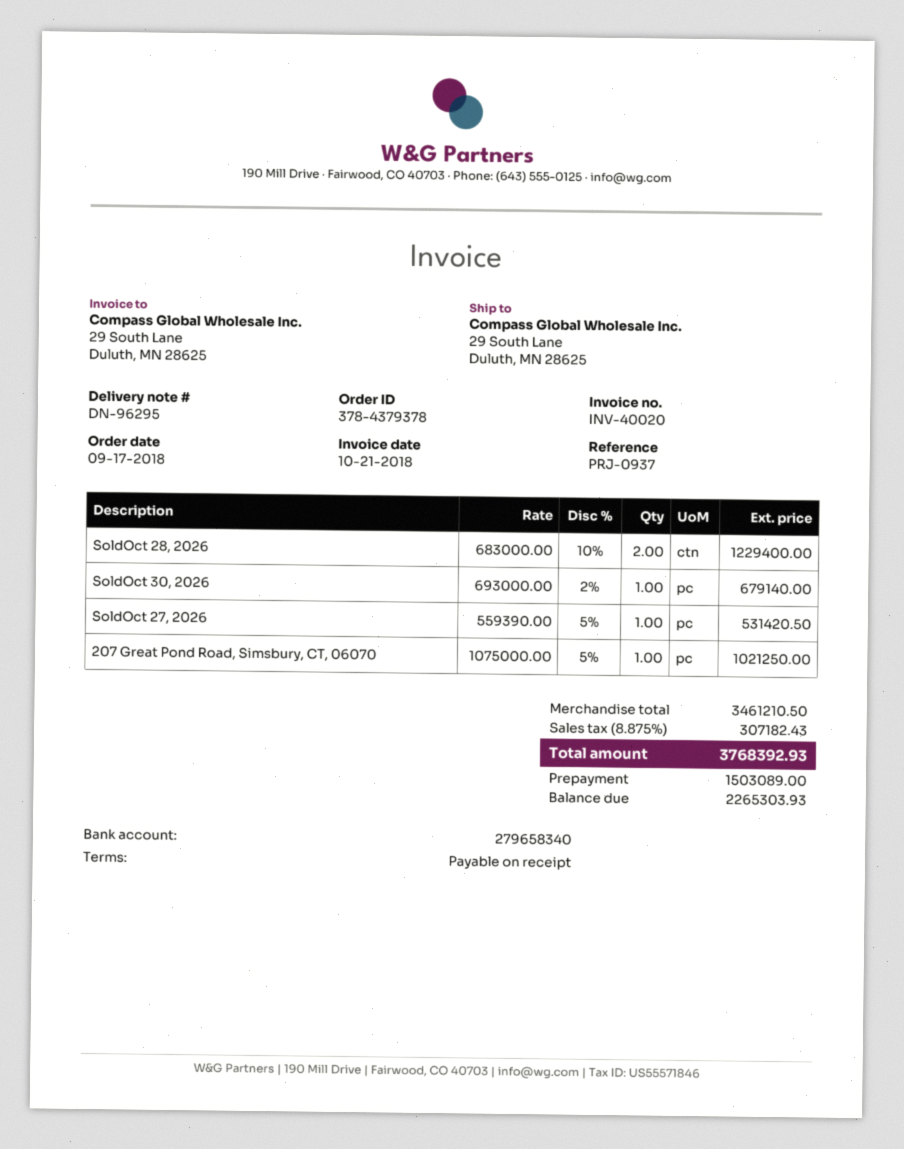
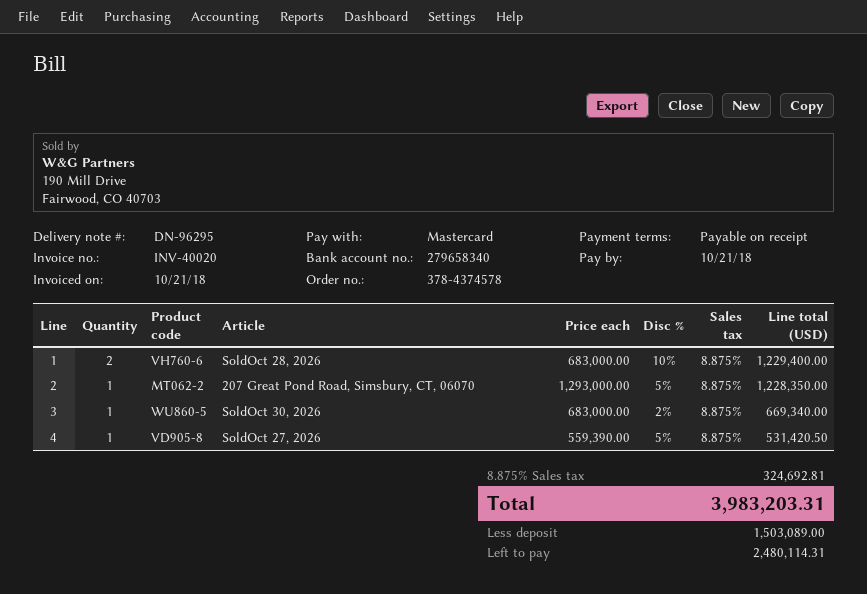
order number: 378-4379378 -> 378-4374578
SoldOct 30, 2026: 1 x 693000.00 - 2% = 679140.00 -> 1 x 683000.00 - 2% = 669340.00
207 Great Pond Road, Simsbury, CT, 06070: 1 x 1075000.00 - 5% = 1021250.00 -> 1 x 1293000.00 - 5% = 1228350.00
tax: 8.875% = 307182.43 -> 8.875% = 324692.81
total: 3768392.93 -> 3983203.31
balance: 2265303.93 -> 2480114.31

